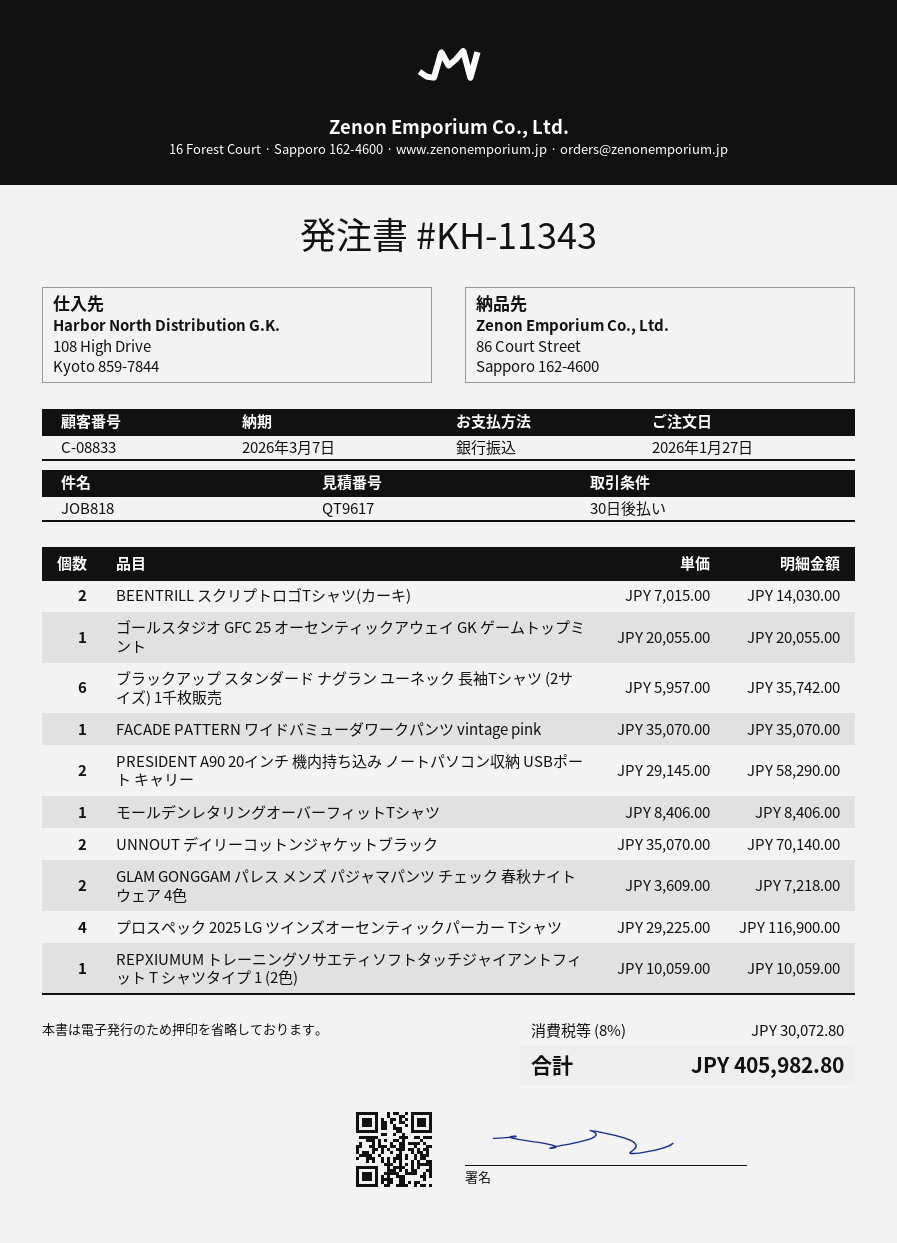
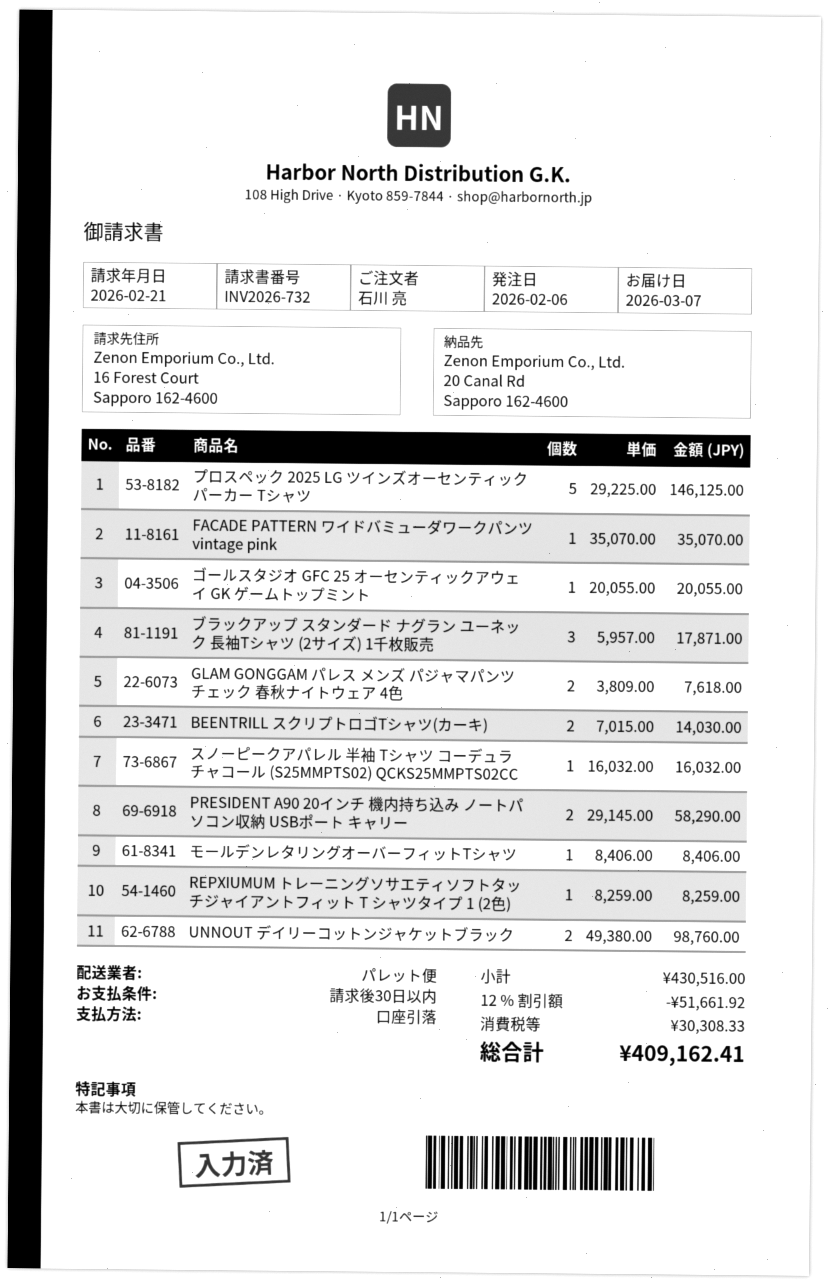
order date: 2026-01-27 -> 2026-02-06
payment method: bank transfer -> direct debit
ship to: 86 Court Street, Sapporo 162-4600 -> 20 Canal Rd, Sapporo 162-4600
ブラックアップ スタンダード ナグラン ユーネック 長袖Tシャツ (2サイズ) 1千枚販売: 6 x 5957.00 = 35742.00 -> 3 x 5957.00 = 17871.00
UNNOUT デイリーコットンジャケットブラック: 2 x 35070.00 = 70140.00 -> 2 x 49380.00 = 98760.00
GLAM GONGGAM パレス メンズ パジャマパンツ チェック 春秋ナイトウェア 4色: 2 x 3609.00 = 7218.00 -> 2 x 3809.00 = 7618.00
プロスペック 2025 LG ツインズオーセンティックパーカー Tシャツ: 4 x 29225.00 = 116900.00 -> 5 x 29225.00 = 146125.00
REPXIUMUM トレーニングソサエティソフトタッチジャイアントフィット T シャツタイプ 1 (2色): 1 x 10059.00 = 10059.00 -> 1 x 8259.00 = 8259.00
スノーピークアパレル 半袖 Tシャツ コーデュラ チャコール (S25MMPTS02) QCKS25MMPTS02CC: none -> 1 x 16032.00 = 16032.00
discount: none -> 12% = 51661.92
tax: 30072.80 -> 30308.33
total: 405982.80 -> 409162.41

